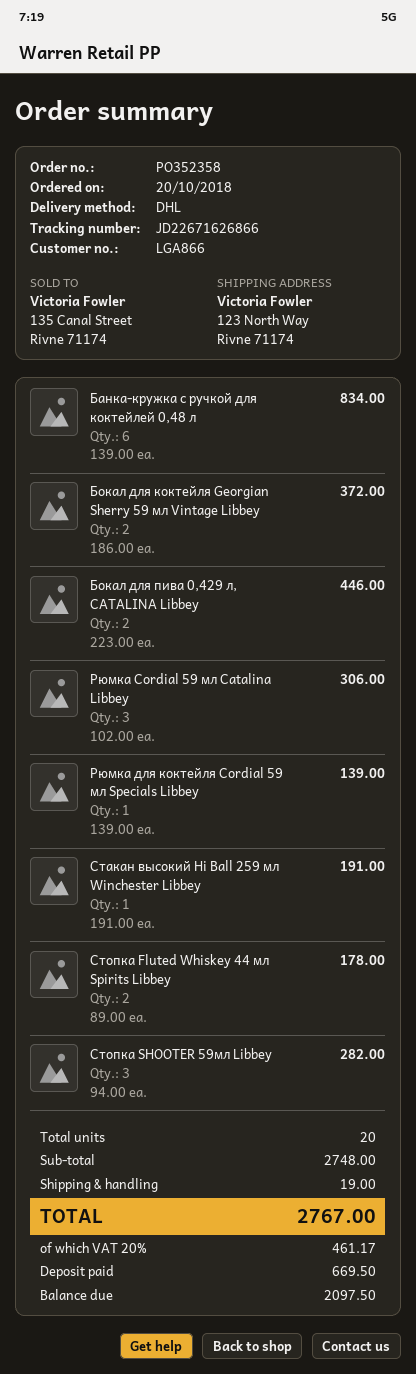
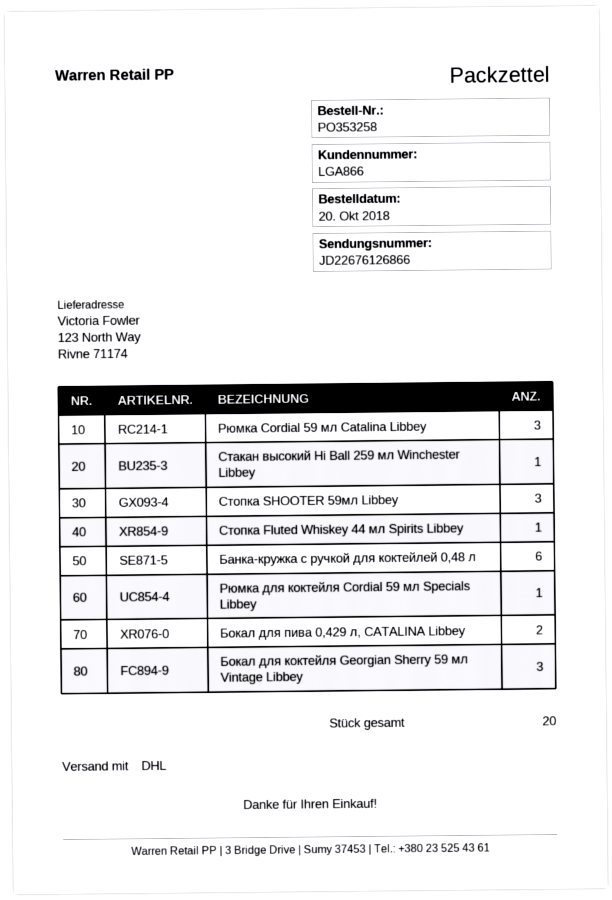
order number: PO352358 -> PO353258
tracking number: JD22671626866 -> JD22676126866
Бокал для коктейля Georgian Sherry 59 мл Vintage Libbey: 2 -> 3
Стопка Fluted Whiskey 44 мл Spirits Libbey: 2 -> 1

